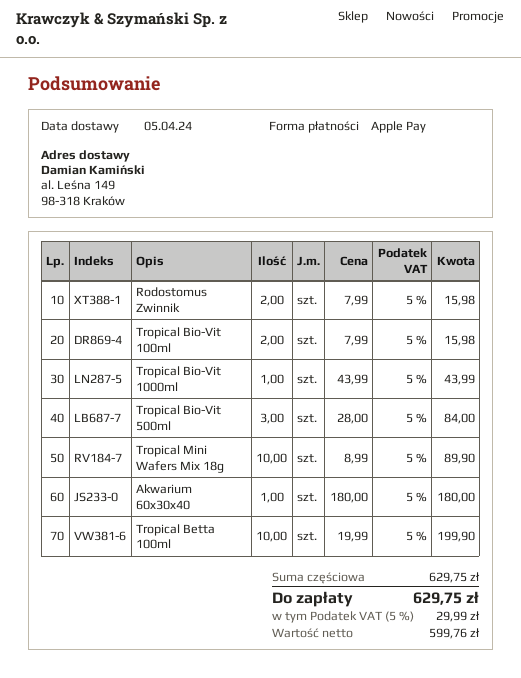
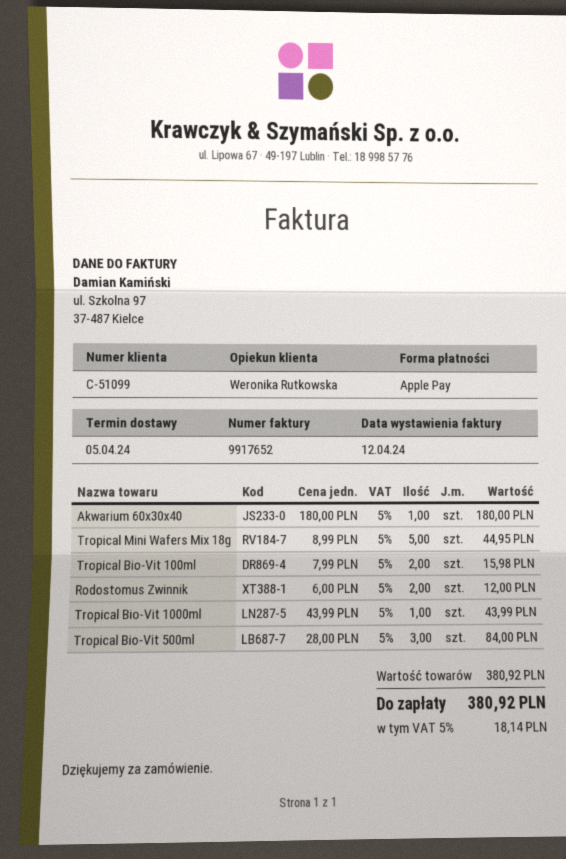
Rodostomus Zwinnik: 2 x 7.99 = 15.98 -> 2 x 6.00 = 12.00
Tropical Mini Wafers Mix 18g: 10 x 8.99 = 89.90 -> 5 x 8.99 = 44.95
Tropical Betta 100ml: 10 x 19.99 = 199.90 -> none
subtotal: 629.75 -> 380.92
tax: 5% = 29.99 -> 5% = 18.14
total: 629.75 -> 380.92

